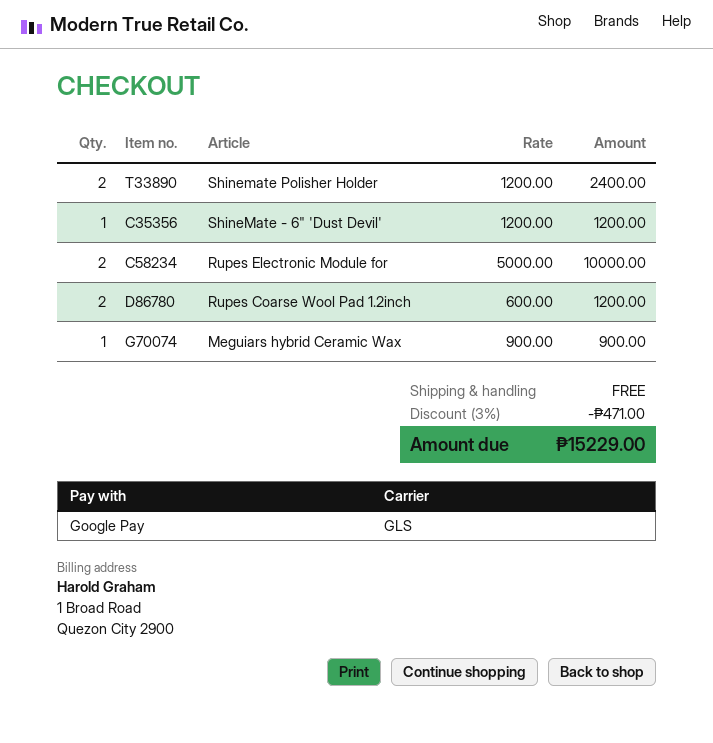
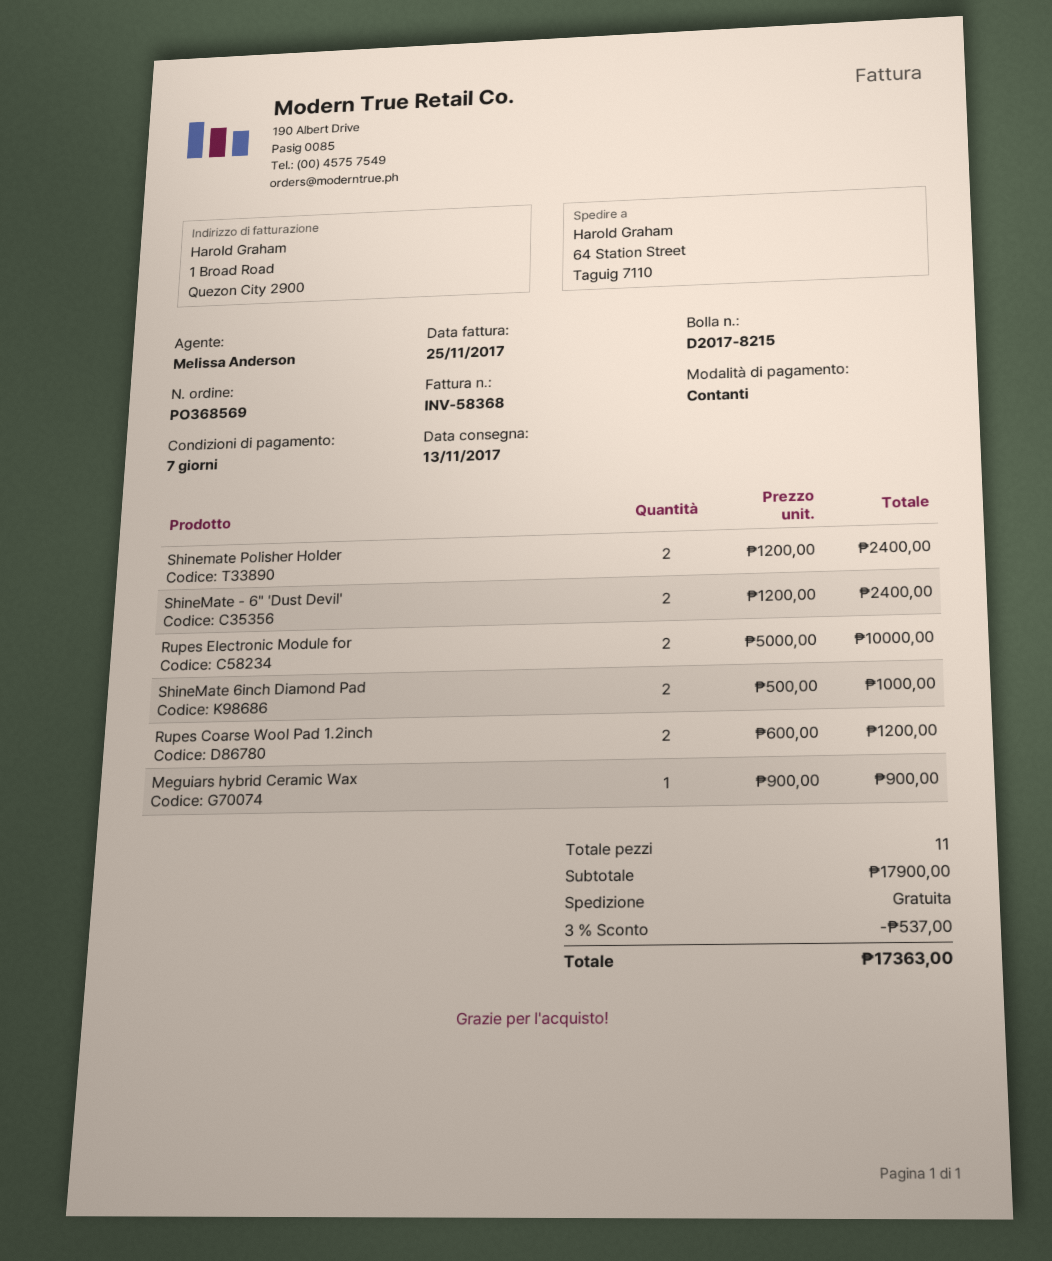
payment method: Google Pay -> cash
ShineMate - 6" 'Dust Devil': 1 x 1200.00 = 1200.00 -> 2 x 1200.00 = 2400.00
ShineMate 6inch Diamond Pad: none -> 2 x 500.00 = 1000.00
discount: 3% = 471.00 -> 3% = 537.00
total: 15229.00 -> 17363.00

